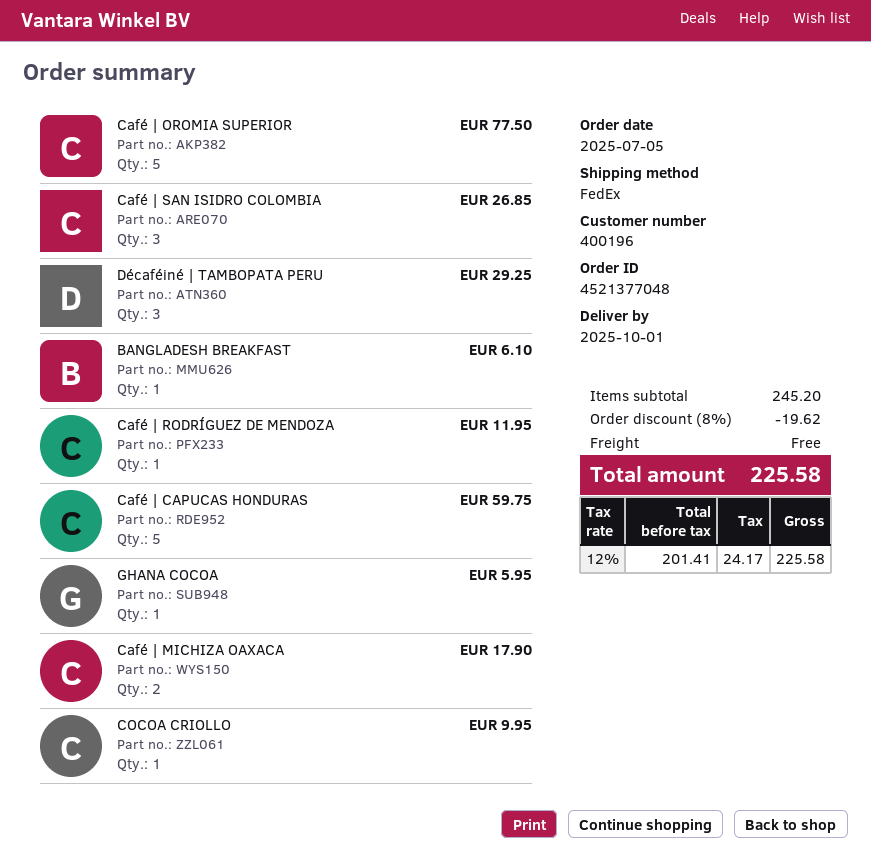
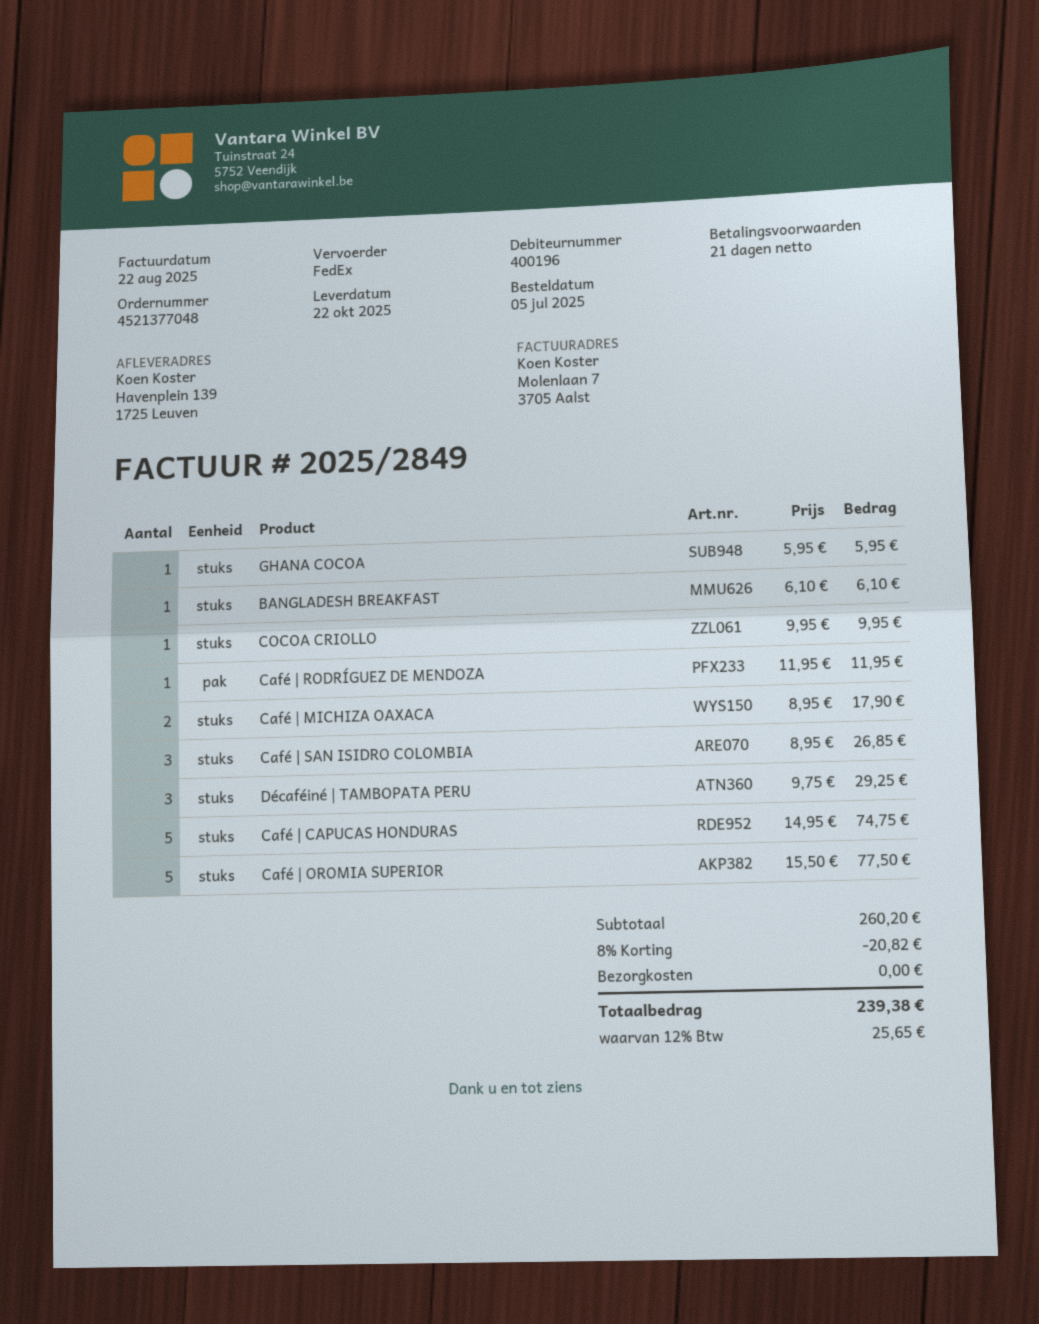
delivery date: 2025-10-01 -> 2025-10-22
Café | CAPUCAS HONDURAS: 5 for 59.75 -> 5 for 74.75
subtotal: 245.20 -> 260.20
discount: 8% = 19.62 -> 8% = 20.82
tax: 12% = 24.17 -> 12% = 25.65
total: 225.58 -> 239.38

